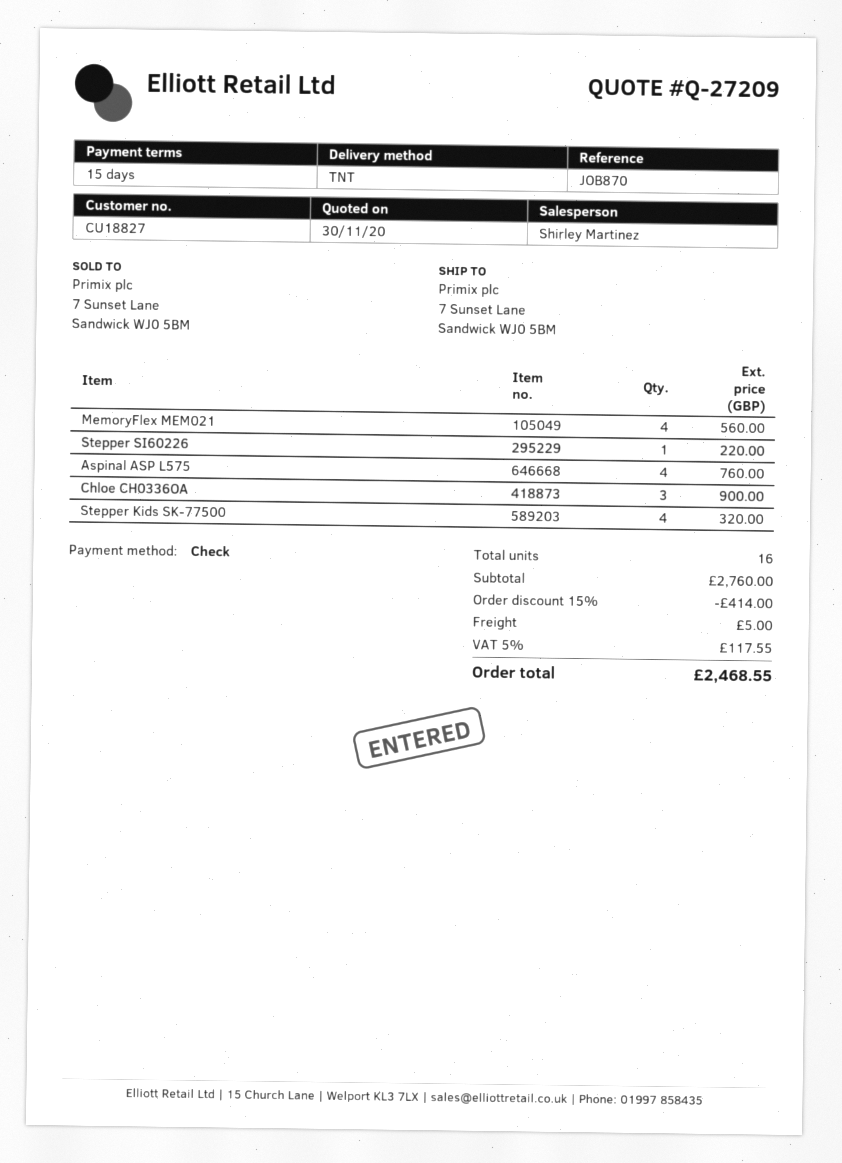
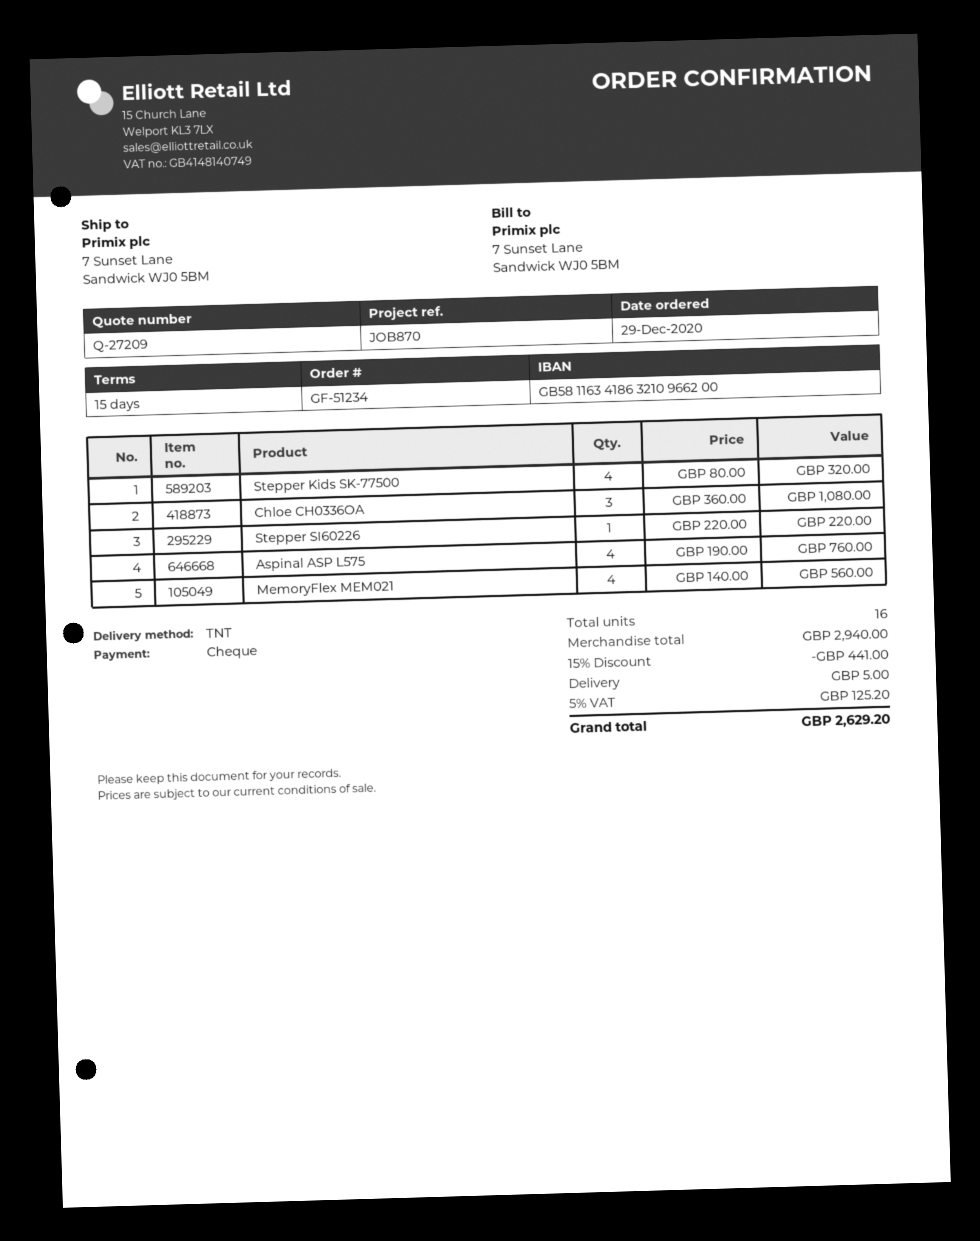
Chloe CH0336OA: 3 for 900.00 -> 3 for 1080.00
subtotal: 2760.00 -> 2940.00
discount: 15% = 414.00 -> 15% = 441.00
tax: 5% = 117.55 -> 5% = 125.20
total: 2468.55 -> 2629.20

